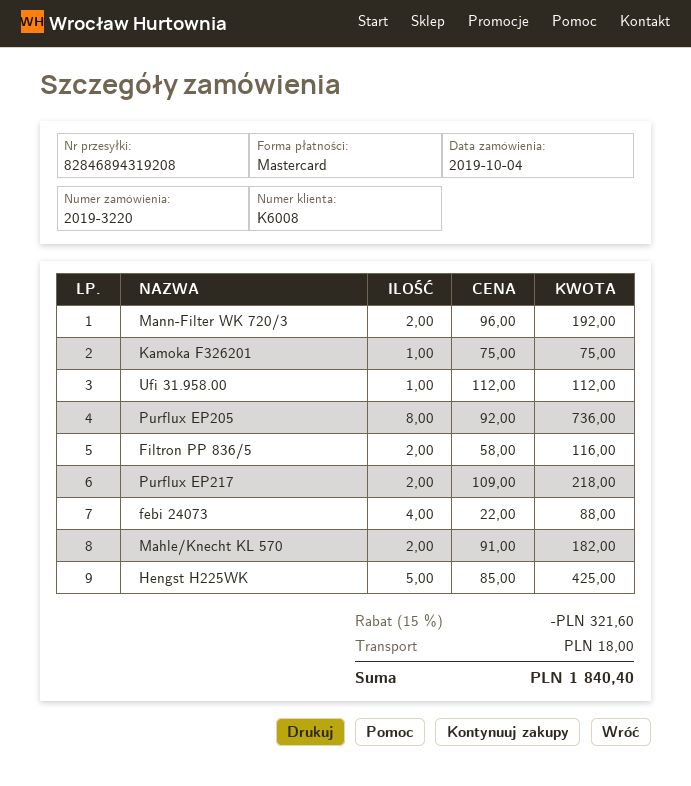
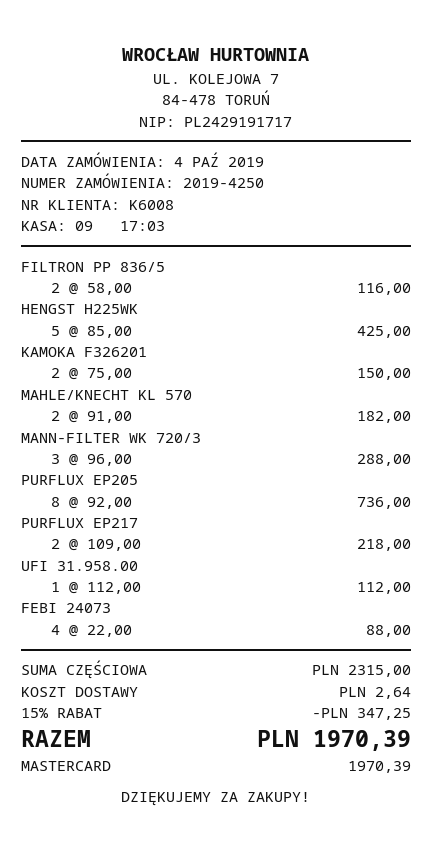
order number: 2019-3220 -> 2019-4250
Mann-Filter WK 720/3: 2 x 96.00 = 192.00 -> 3 x 96.00 = 288.00
Kamoka F326201: 1 x 75.00 = 75.00 -> 2 x 75.00 = 150.00
discount: 15% = 321.60 -> 15% = 347.25
shipping: 18.00 -> 2.64
total: 1840.40 -> 1970.39

